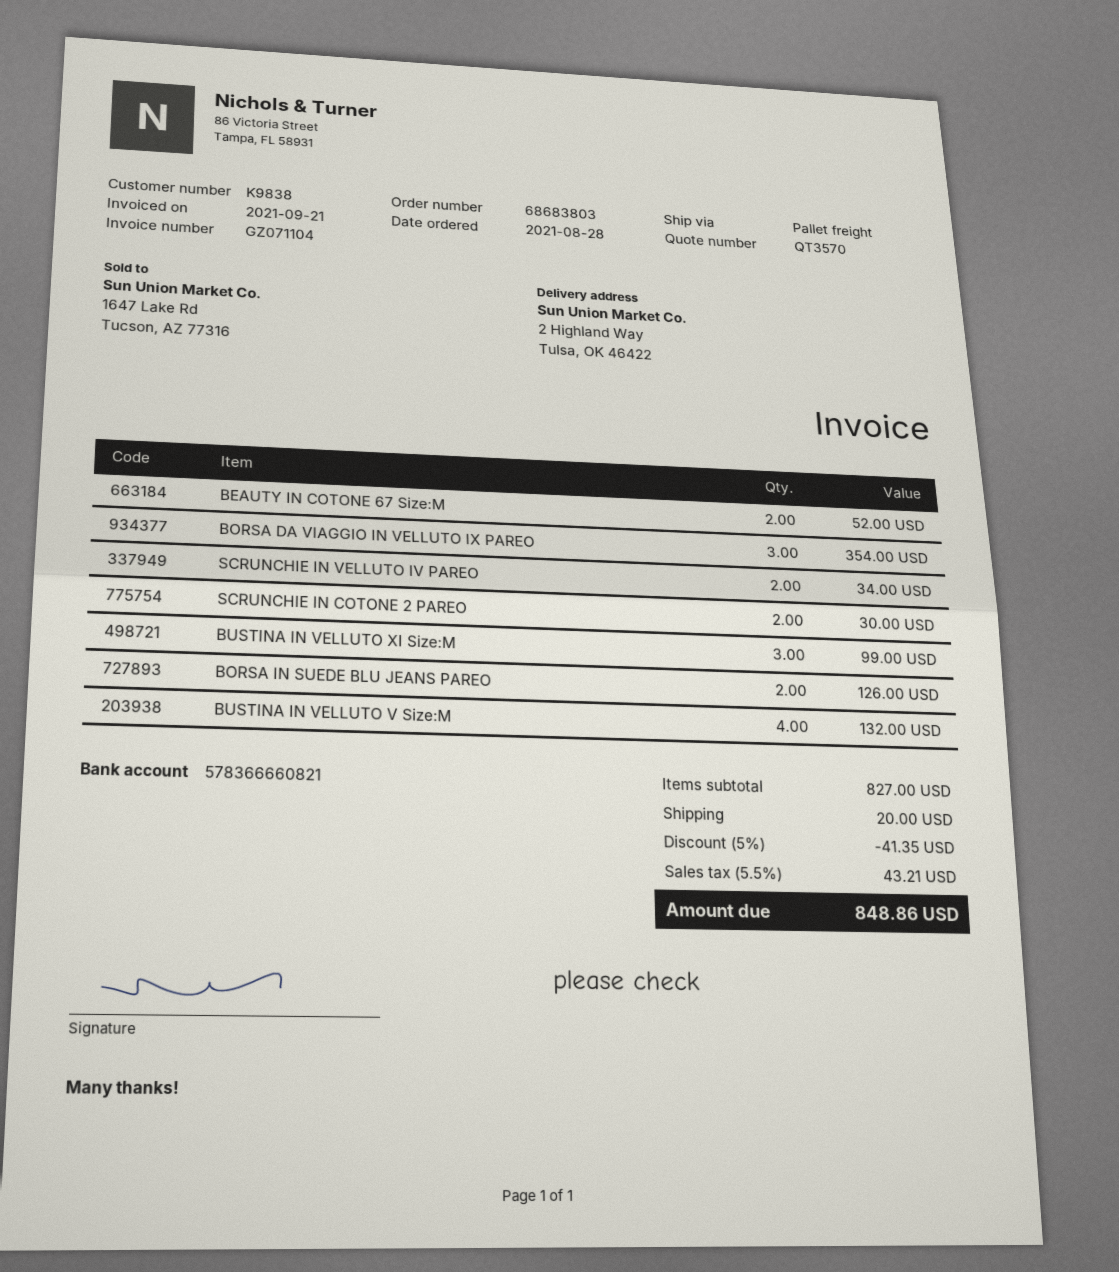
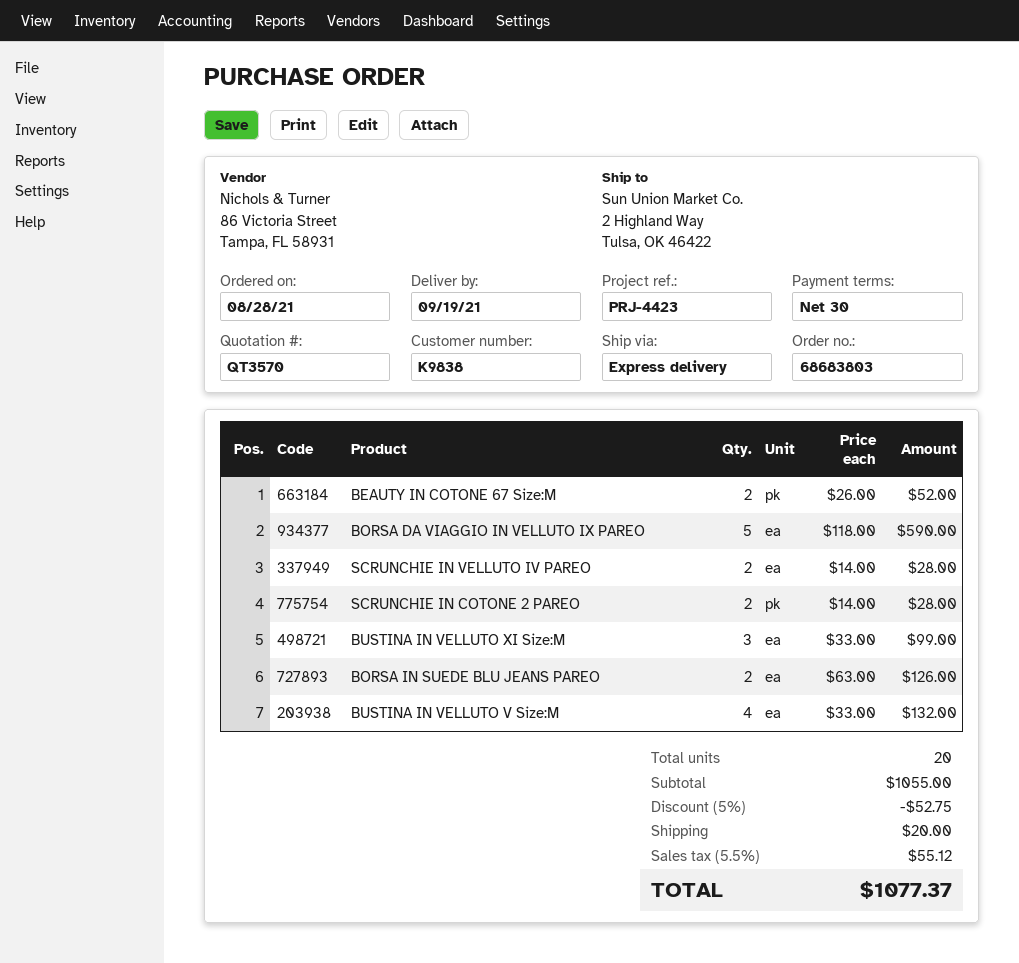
shipping method: pallet freight -> express
BORSA DA VIAGGIO IN VELLUTO IX PAREO: 3 for 354.00 -> 5 for 590.00
SCRUNCHIE IN VELLUTO IV PAREO: 2 for 34.00 -> 2 for 28.00
SCRUNCHIE IN COTONE 2 PAREO: 2 for 30.00 -> 2 for 28.00
subtotal: 827.00 -> 1055.00
discount: 5% = 41.35 -> 5% = 52.75
tax: 5.5% = 43.21 -> 5.5% = 55.12
total: 848.86 -> 1077.37

